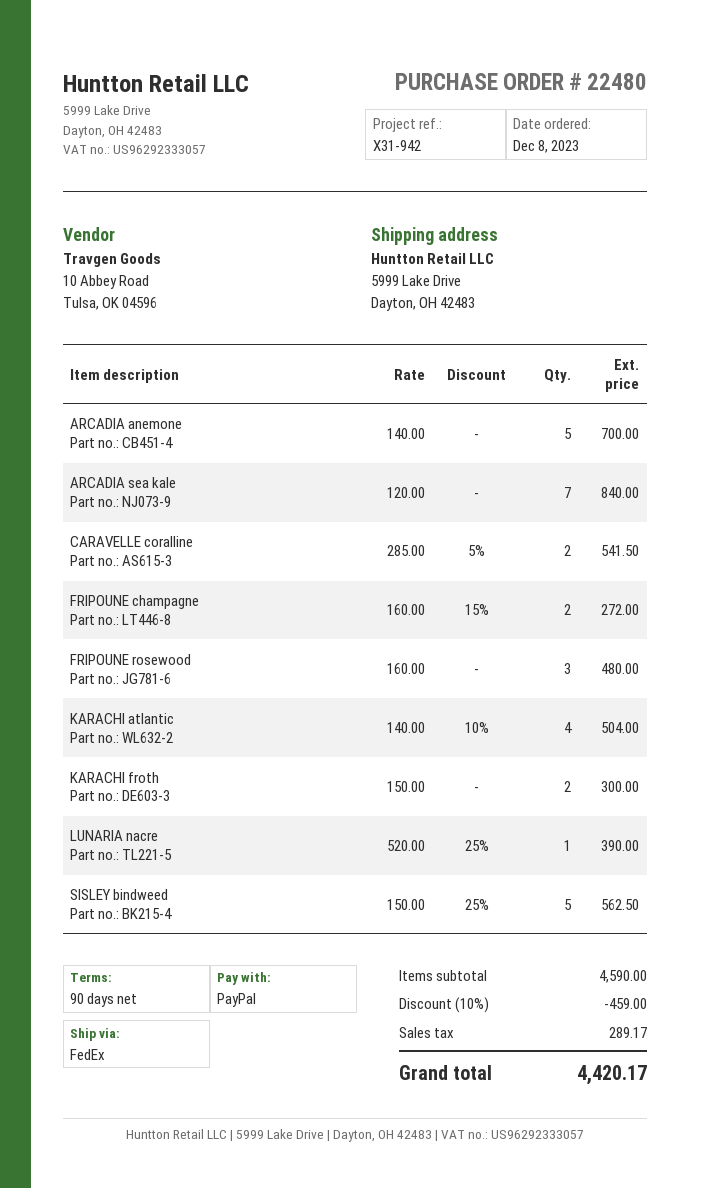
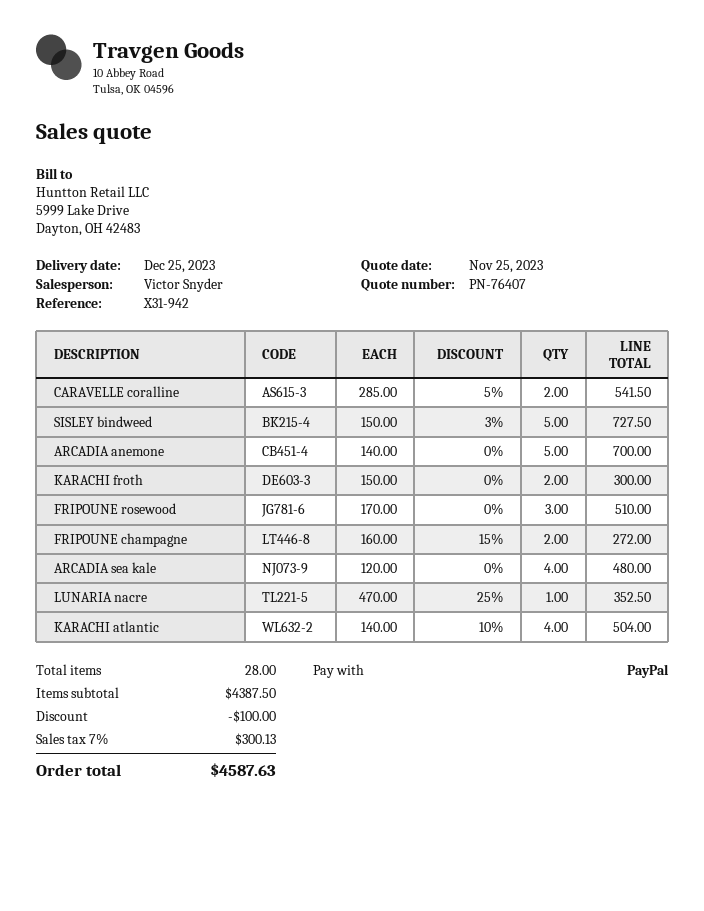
ARCADIA sea kale: 7 x 120.00 = 840.00 -> 4 x 120.00 = 480.00
FRIPOUNE rosewood: 3 x 160.00 = 480.00 -> 3 x 170.00 = 510.00
LUNARIA nacre: 1 x 520.00 - 25% = 390.00 -> 1 x 470.00 - 25% = 352.50
SISLEY bindweed: 5 x 150.00 - 25% = 562.50 -> 5 x 150.00 - 3% = 727.50
subtotal: 4590.00 -> 4387.50
discount: 459.00 -> 100.00
tax: 289.17 -> 300.13
total: 4420.17 -> 4587.63

